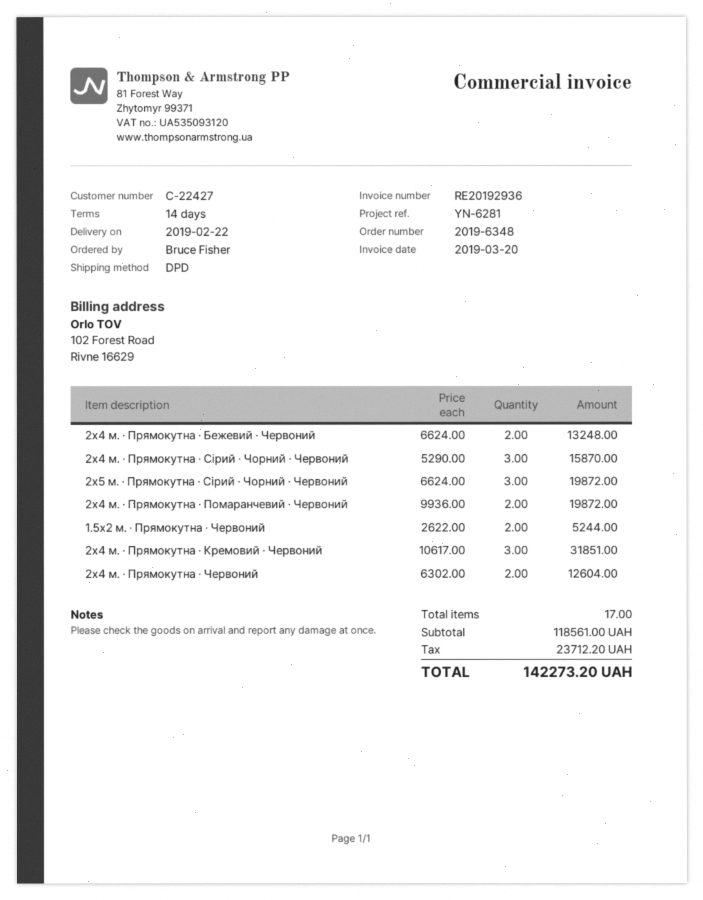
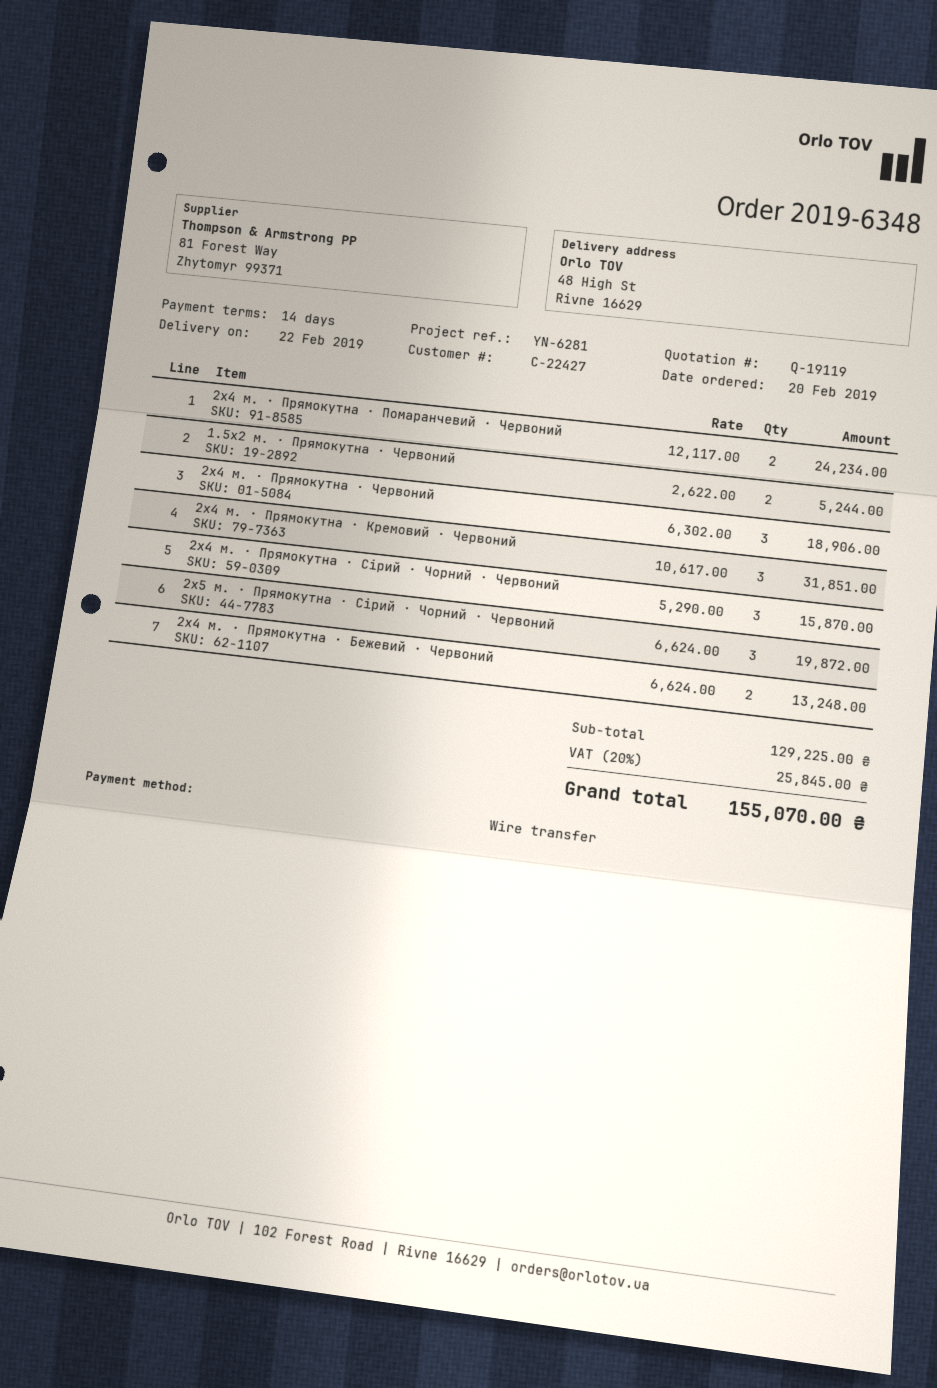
2x4 м. · Прямокутна · Помаранчевий · Червоний: 2 x 9936.00 = 19872.00 -> 2 x 12117.00 = 24234.00
2x4 м. · Прямокутна · Червоний: 2 x 6302.00 = 12604.00 -> 3 x 6302.00 = 18906.00
subtotal: 118561.00 -> 129225.00
tax: 23712.20 -> 25845.00
total: 142273.20 -> 155070.00

